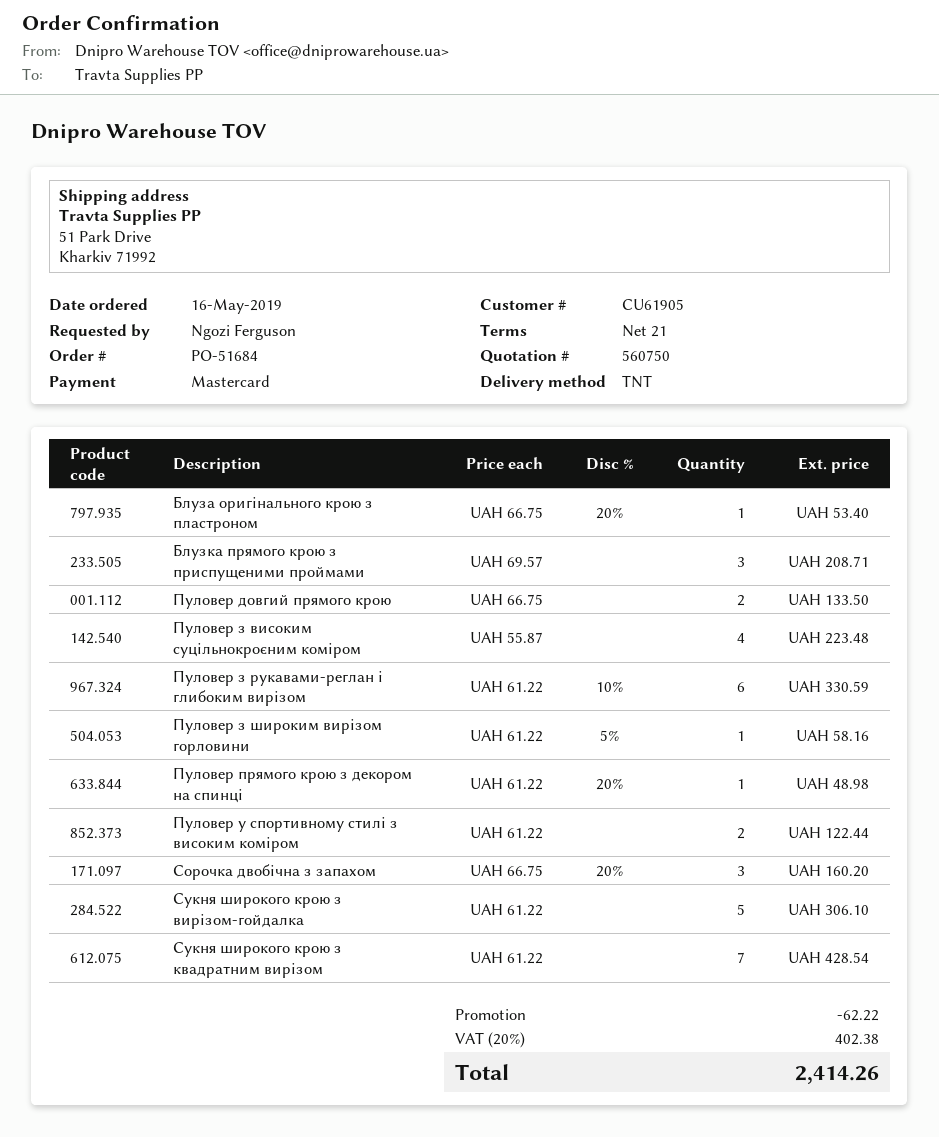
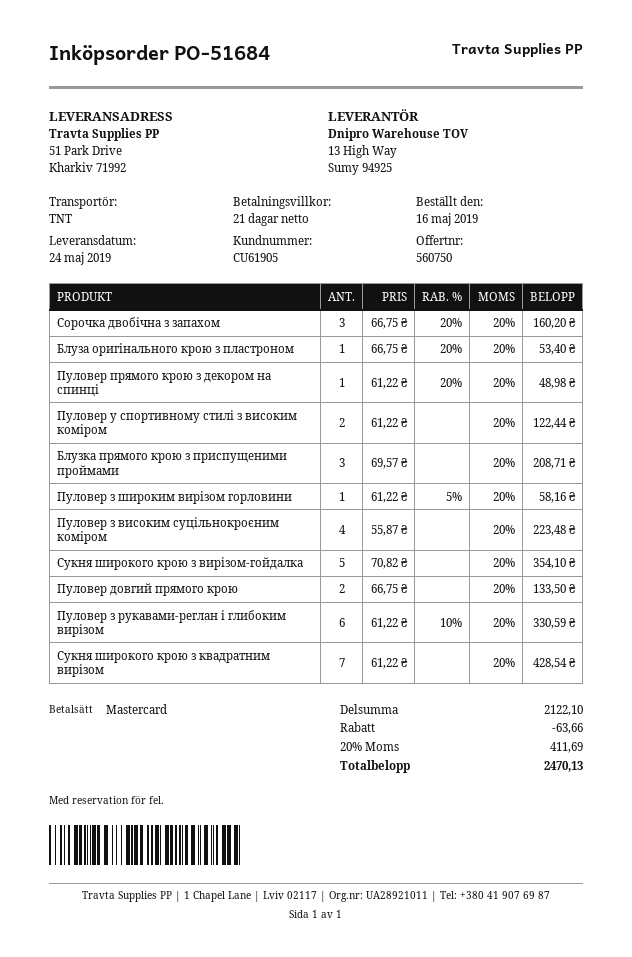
Сукня широкого крою з вирізом-гойдалка: 5 x 61.22 = 306.10 -> 5 x 70.82 = 354.10
discount: 62.22 -> 63.66
tax: 20% = 402.38 -> 20% = 411.69
total: 2414.26 -> 2470.13

